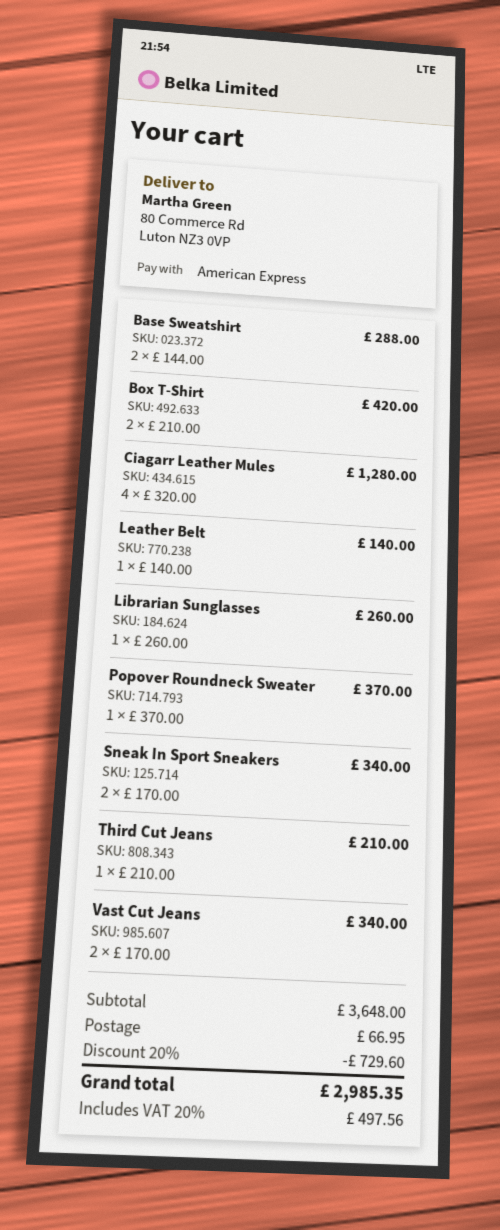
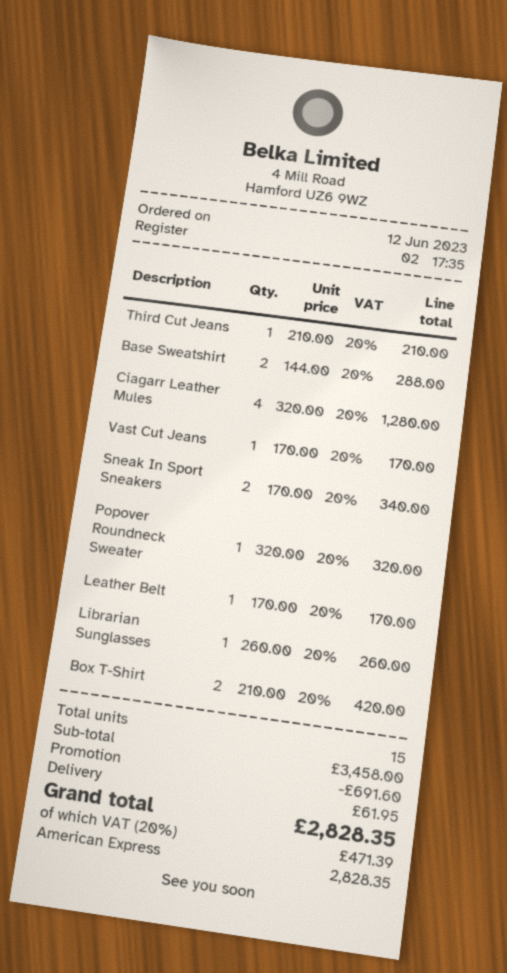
Leather Belt: 1 x 140.00 = 140.00 -> 1 x 170.00 = 170.00
Popover Roundneck Sweater: 1 x 370.00 = 370.00 -> 1 x 320.00 = 320.00
Vast Cut Jeans: 2 x 170.00 = 340.00 -> 1 x 170.00 = 170.00
subtotal: 3648.00 -> 3458.00
discount: 729.60 -> 691.60
shipping: 66.95 -> 61.95
tax: 20% = 497.56 -> 20% = 471.39
total: 2985.35 -> 2828.35

